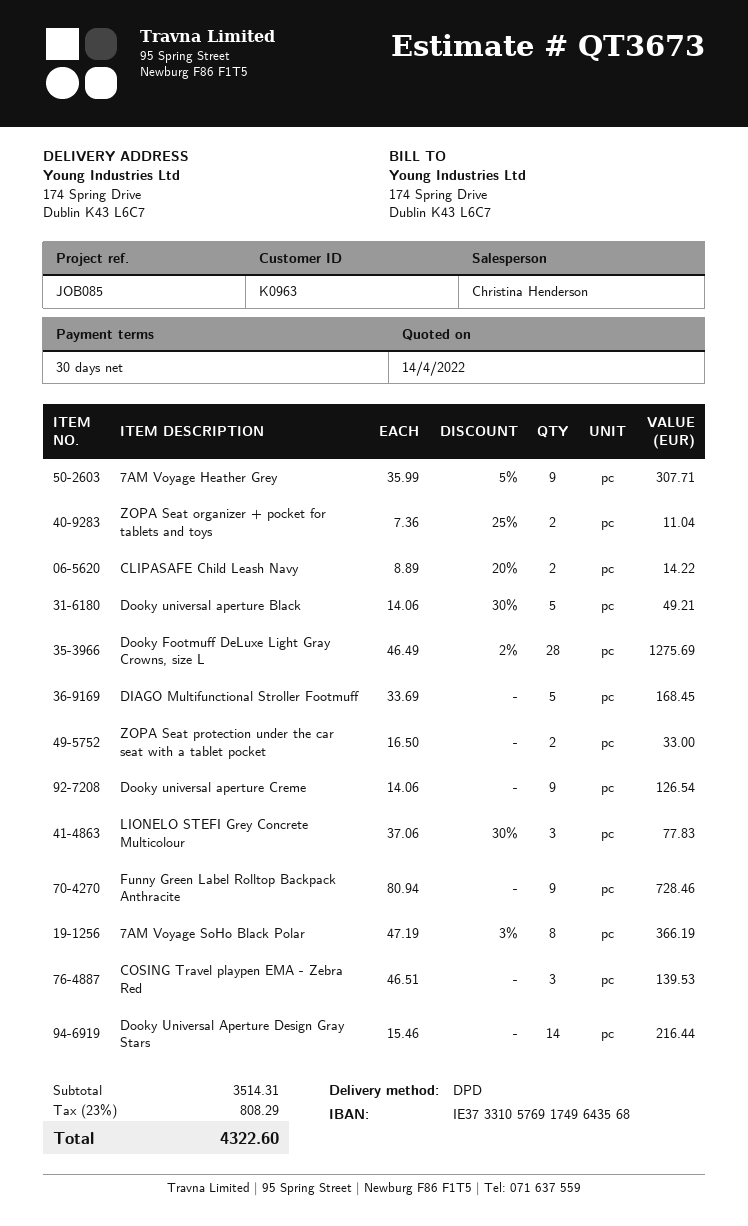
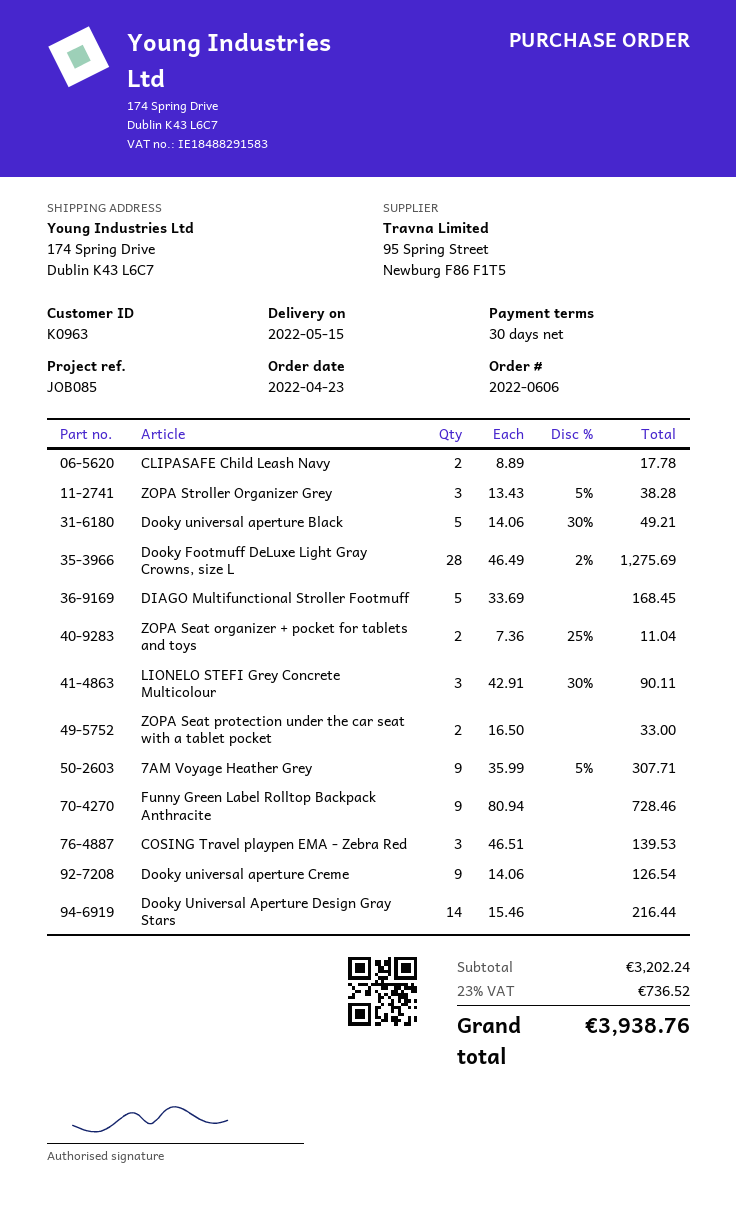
CLIPASAFE Child Leash Navy: 2 x 8.89 - 20% = 14.22 -> 2 x 8.89 = 17.78
LIONELO STEFI Grey Concrete Multicolour: 3 x 37.06 - 30% = 77.83 -> 3 x 42.91 - 30% = 90.11
7AM Voyage SoHo Black Polar: 8 x 47.19 - 3% = 366.19 -> none
ZOPA Stroller Organizer Grey: none -> 3 x 13.43 - 5% = 38.28
subtotal: 3514.31 -> 3202.24
tax: 23% = 808.29 -> 23% = 736.52
total: 4322.60 -> 3938.76

